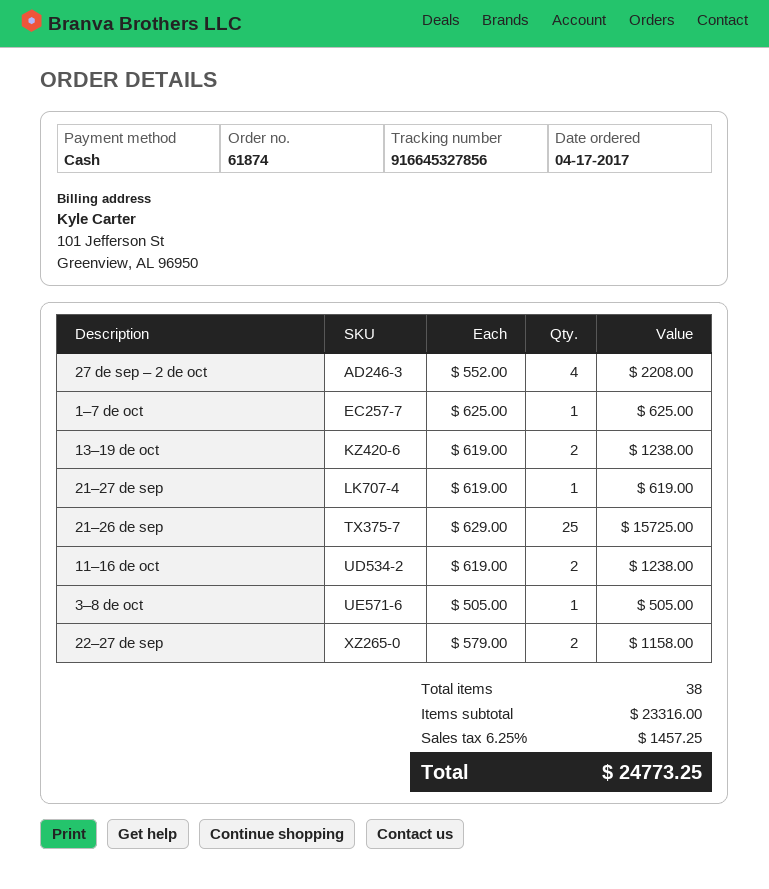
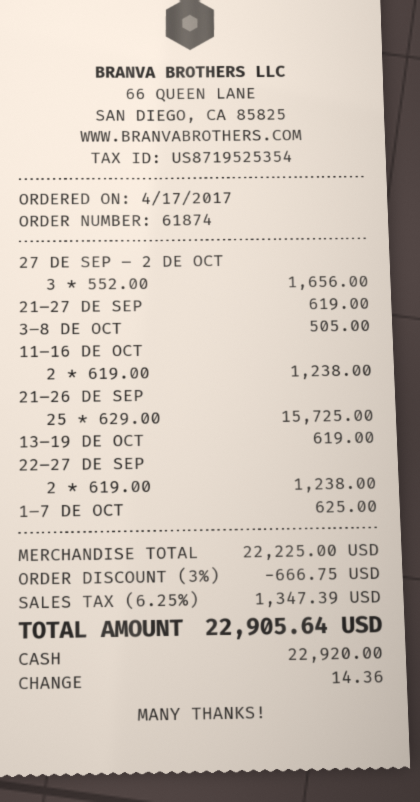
27 de sep – 2 de oct: 4 x 552.00 = 2208.00 -> 3 x 552.00 = 1656.00
13–19 de oct: 2 x 619.00 = 1238.00 -> 1 x 619.00 = 619.00
22–27 de sep: 2 x 579.00 = 1158.00 -> 2 x 619.00 = 1238.00
subtotal: 23316.00 -> 22225.00
discount: none -> 3% = 666.75
tax: 6.25% = 1457.25 -> 6.25% = 1347.39
total: 24773.25 -> 22905.64

